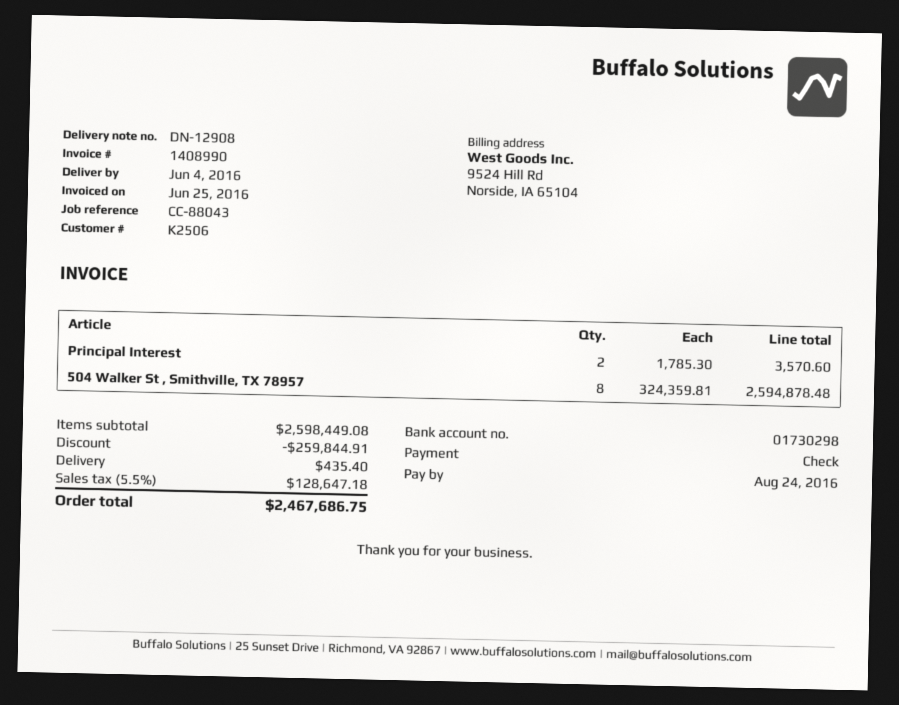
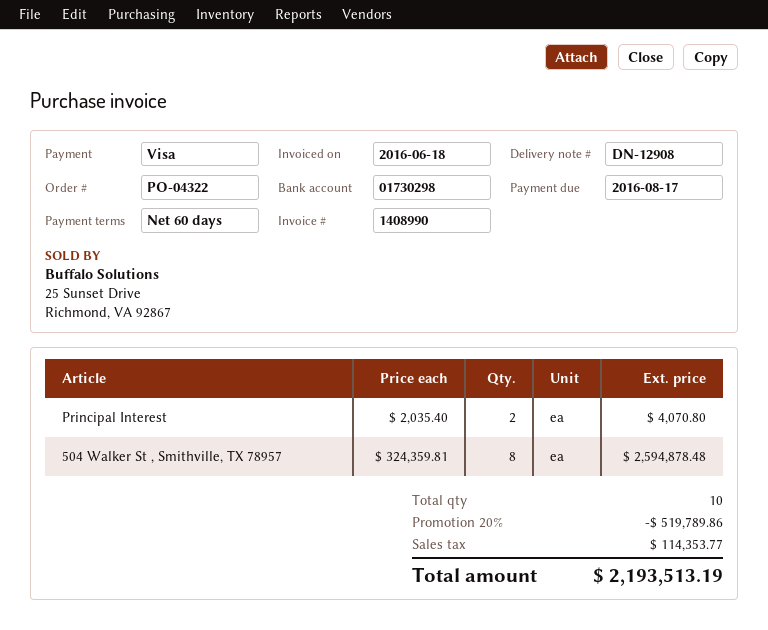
invoice date: 2016-06-25 -> 2016-06-18
due date: 2016-08-24 -> 2016-08-17
payment method: cheque -> Visa
Principal Interest: 2 x 1785.30 = 3570.60 -> 2 x 2035.40 = 4070.80
discount: 259844.91 -> 519789.86
shipping: 435.40 -> none
tax: 128647.18 -> 114353.77
total: 2467686.75 -> 2193513.19

